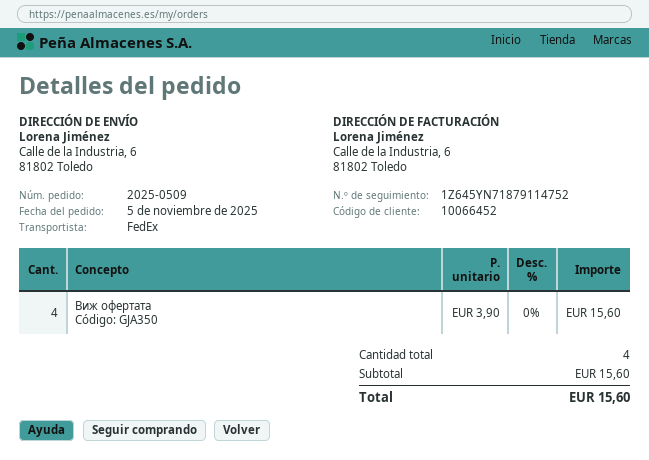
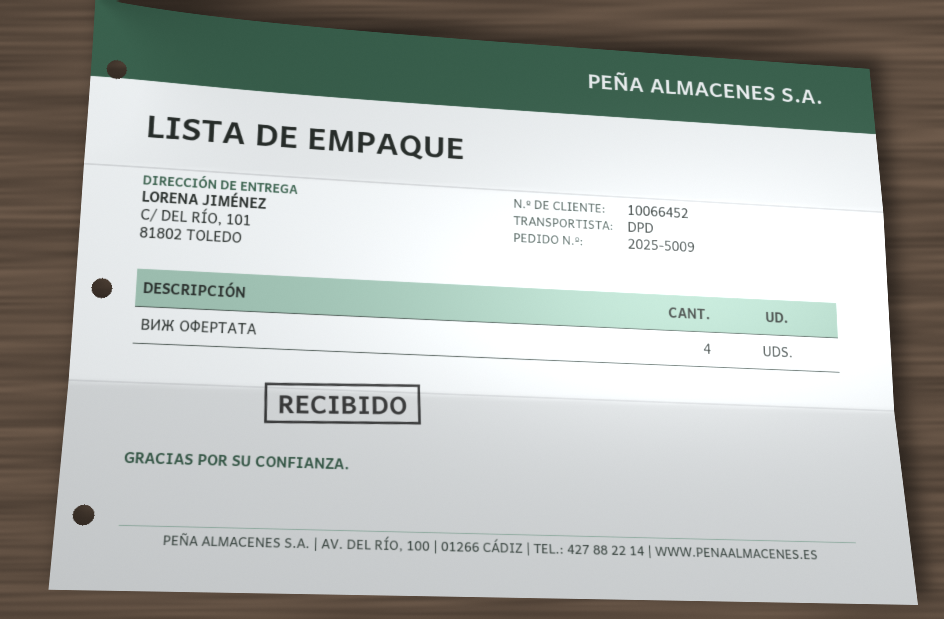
order number: 2025-0509 -> 2025-5009
shipping method: FedEx -> DPD
ship to: Calle de la Industria, 6, 81802 Toledo -> C/ DEL RÍO, 101, 81802 TOLEDO

